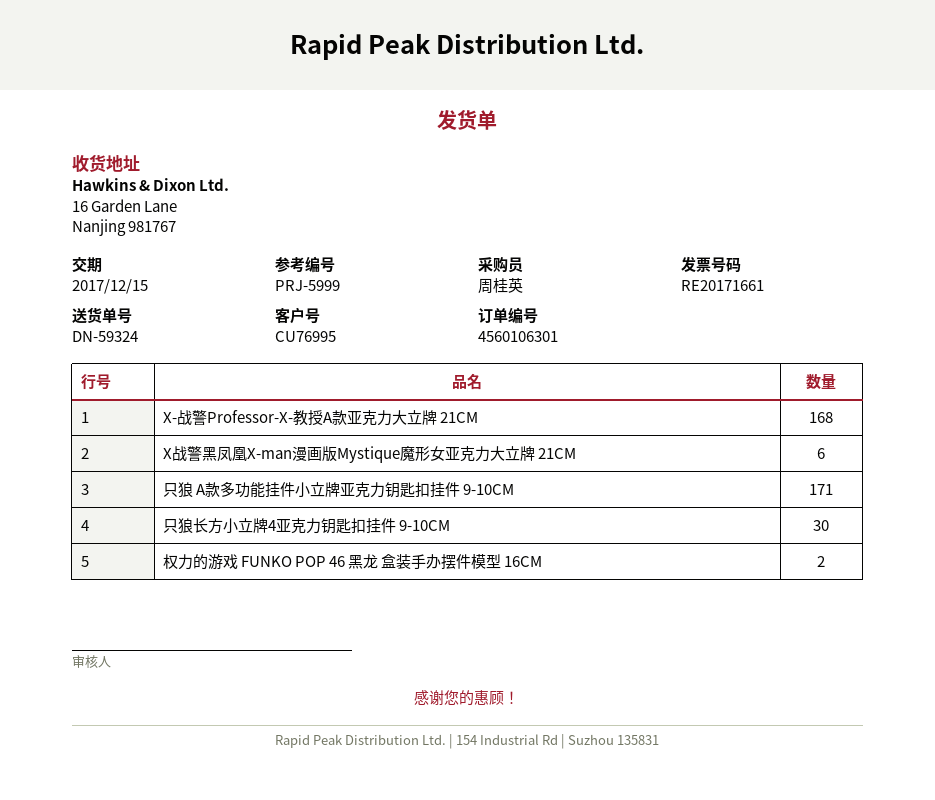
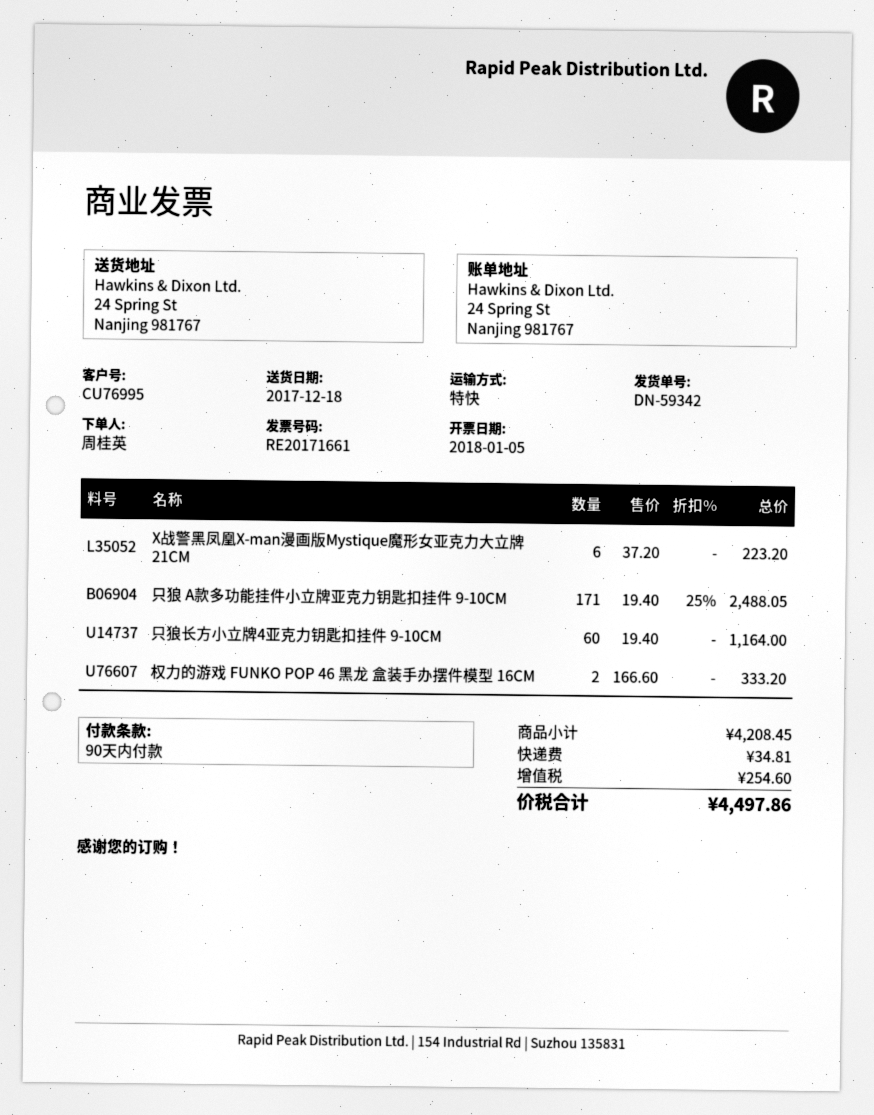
delivery note number: DN-59324 -> DN-59342
delivery date: 2017-12-15 -> 2017-12-18
ship to: 16 Garden Lane, Nanjing 981767 -> 24 Spring St, Nanjing 981767
X-战警Professor-X-教授A款亚克力大立牌 21CM: 168 -> none
只狼长方小立牌4亚克力钥匙扣挂件 9-10CM: 30 -> 60

